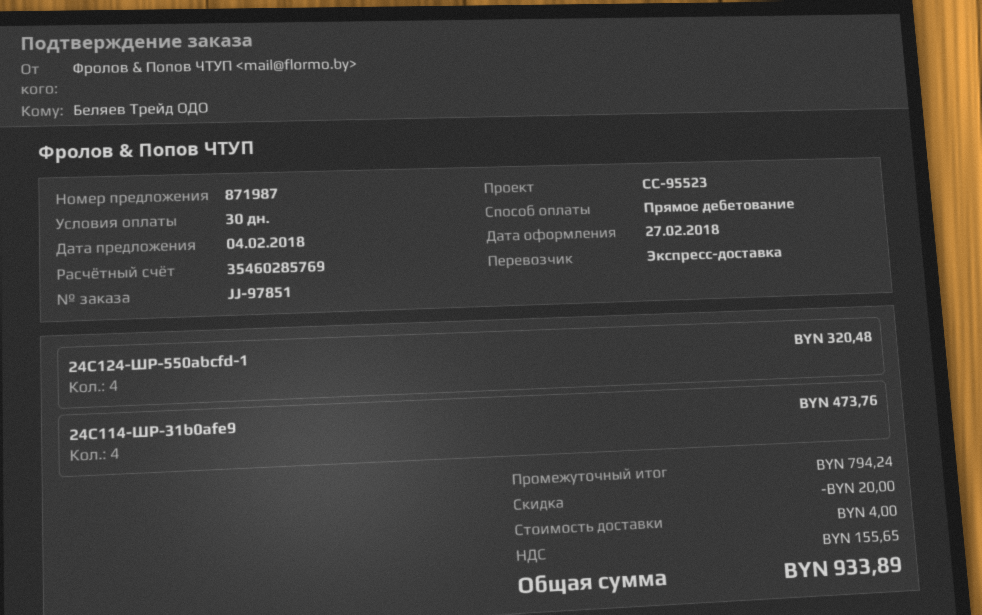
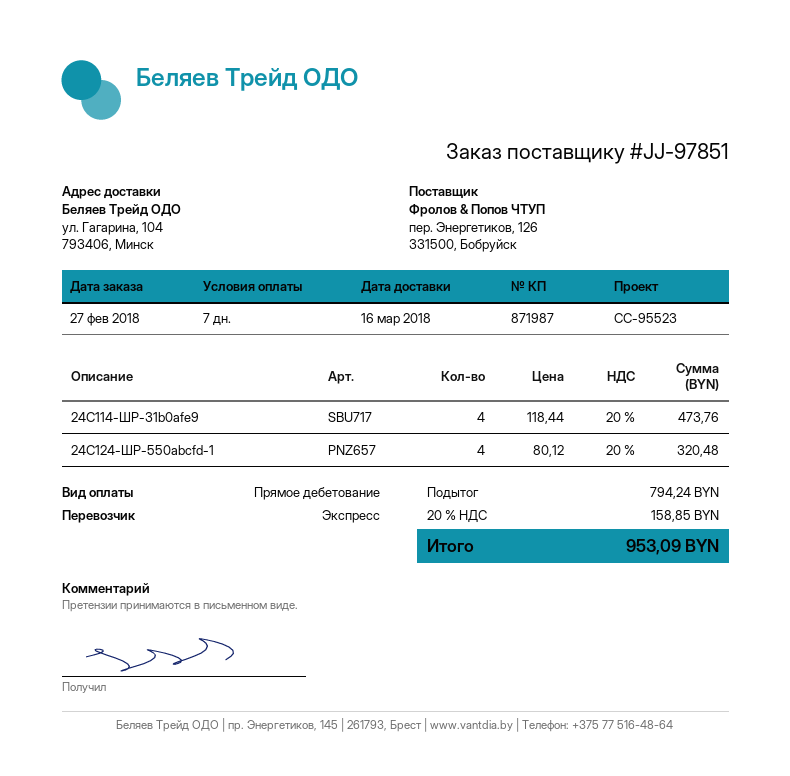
payment terms: 30 days -> 7 days
discount: 20.00 -> none
shipping: 4.00 -> none
tax: 155.65 -> 158.85
total: 933.89 -> 953.09

